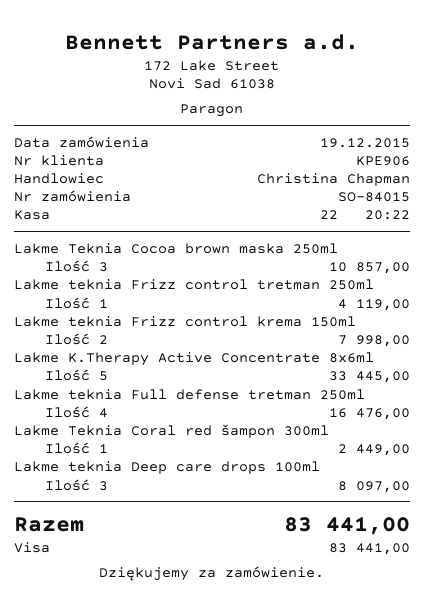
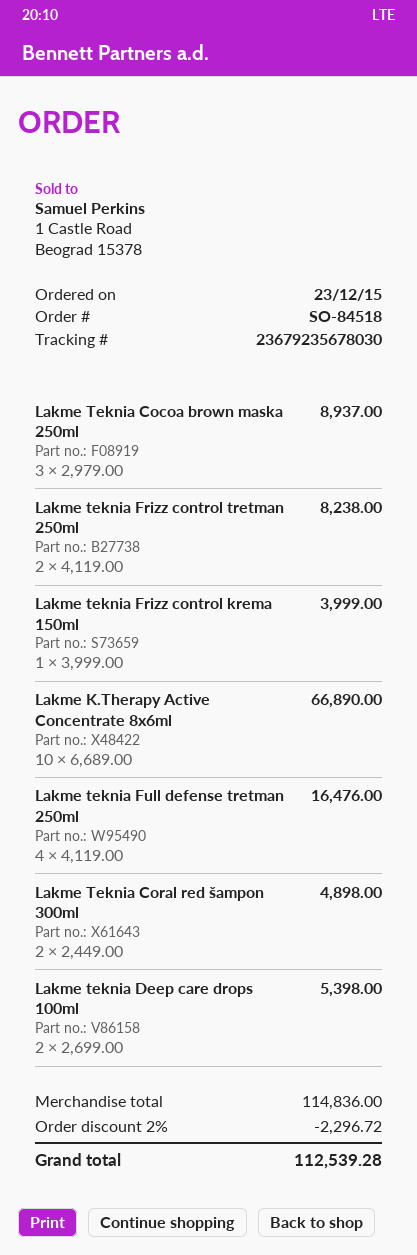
order number: SO-84015 -> SO-84518
order date: 2015-12-19 -> 2015-12-23
Lakme Teknia Cocoa brown maska 250ml: 3 for 10857.00 -> 3 for 8937.00
Lakme teknia Frizz control tretman 250ml: 1 for 4119.00 -> 2 for 8238.00
Lakme teknia Frizz control krema 150ml: 2 for 7998.00 -> 1 for 3999.00
Lakme K.Therapy Active Concentrate 8x6ml: 5 for 33445.00 -> 10 for 66890.00
Lakme Teknia Coral red šampon 300ml: 1 for 2449.00 -> 2 for 4898.00
Lakme teknia Deep care drops 100ml: 3 for 8097.00 -> 2 for 5398.00
discount: none -> 2% = 2296.72
total: 83441.00 -> 112539.28

